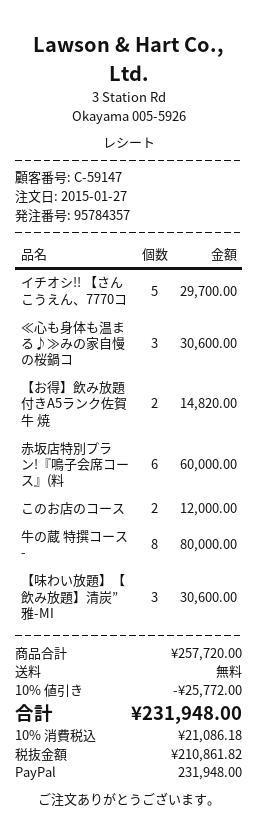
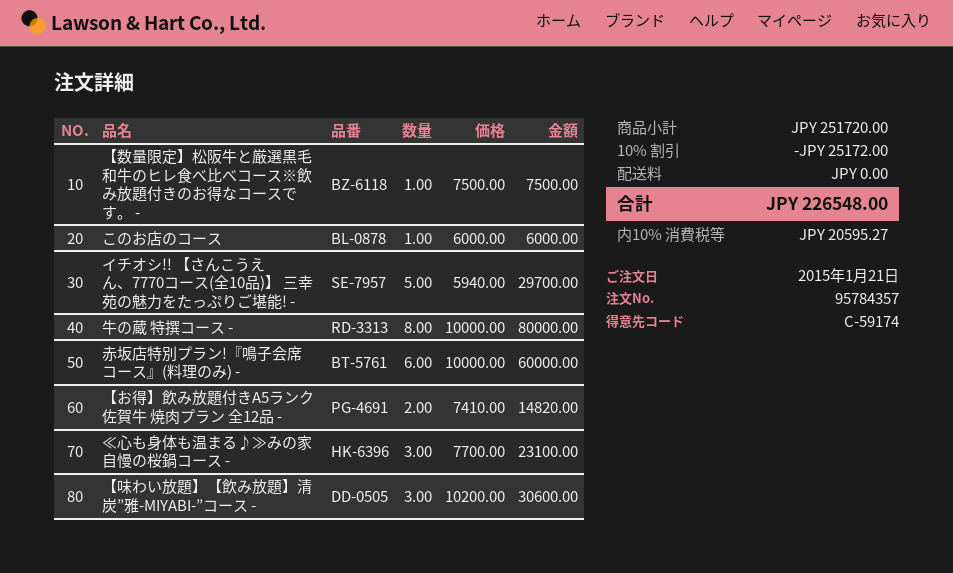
order date: 2015-01-27 -> 2015-01-21
customer number: C-59147 -> C-59174
≪心も身体も温まる♪≫みの家自慢の桜鍋コ: 3 for 30600.00 -> 3 for 23100.00
このお店のコース: 2 for 12000.00 -> 1 for 6000.00
【数量限定】松阪牛と厳選黒毛和牛のヒレ食べ比べコース※飲み放題付きのお得なコースです。 -: none -> 1 for 7500.00
subtotal: 257720.00 -> 251720.00
discount: 10% = 25772.00 -> 10% = 25172.00
tax: 10% = 21086.18 -> 10% = 20595.27
total: 231948.00 -> 226548.00

